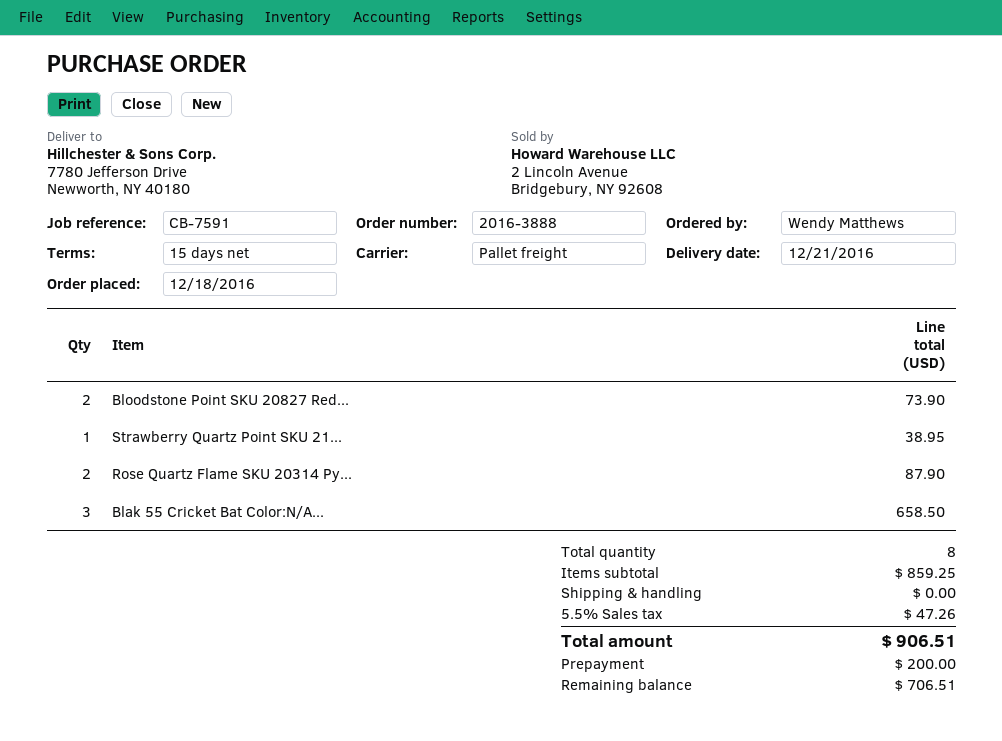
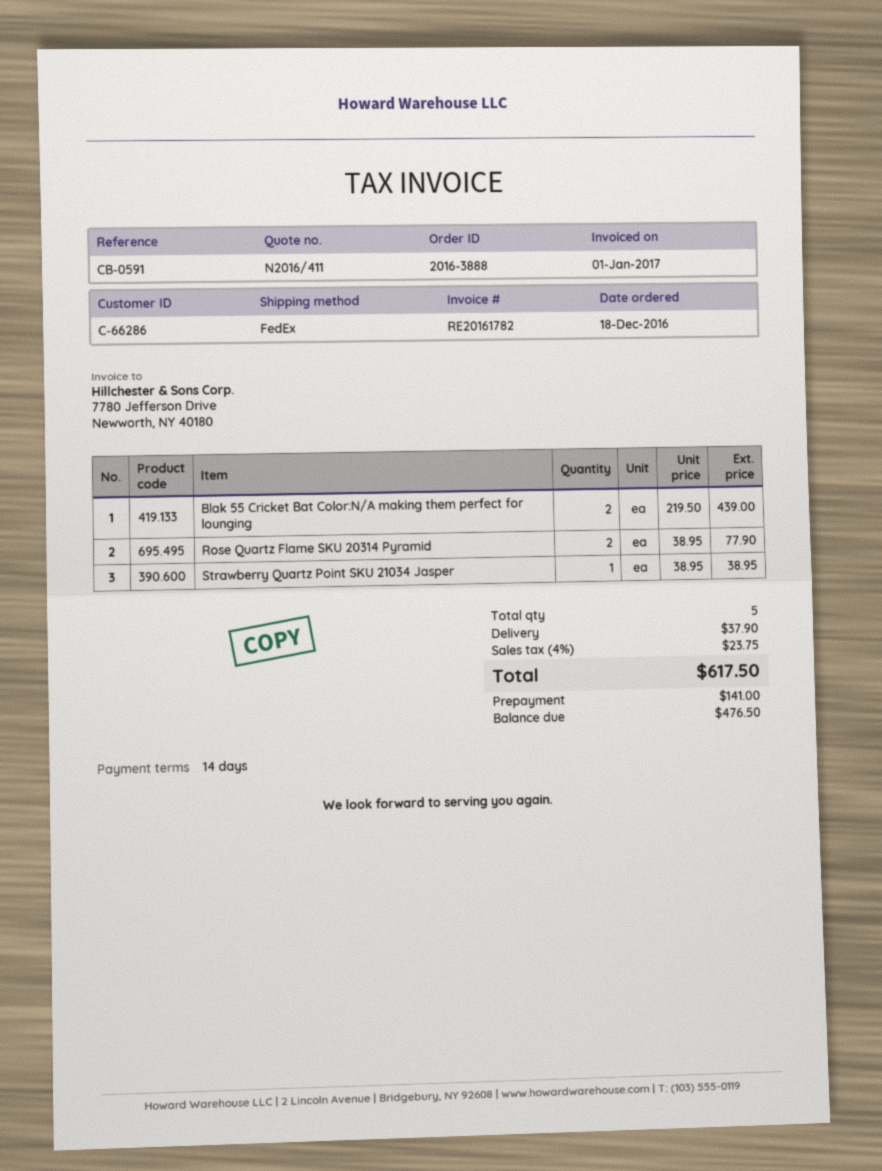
payment terms: 15 days -> 14 days
reference: CB-7591 -> CB-0591
shipping method: pallet freight -> FedEx
Bloodstone Point SKU 20827 Red...: 2 for 73.90 -> none
Rose Quartz Flame SKU 20314 Py...: 2 for 87.90 -> 2 for 77.90
Blak 55 Cricket Bat Color:N/A...: 3 for 658.50 -> 2 for 439.00
total quantity: 8 -> 5
shipping: 0.00 -> 37.90
tax: 5.5% = 47.26 -> 4% = 23.75
total: 906.51 -> 617.50
deposit: 200.00 -> 141.00
balance: 706.51 -> 476.50

